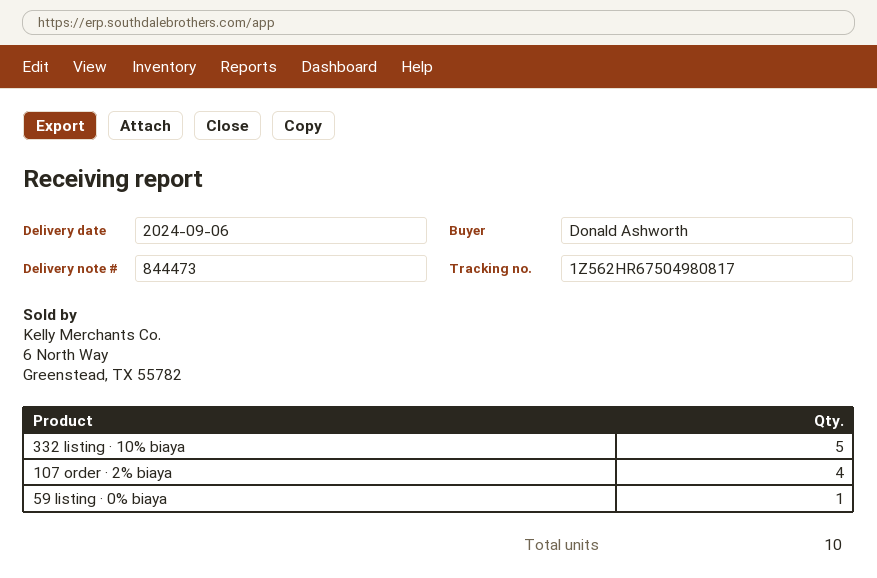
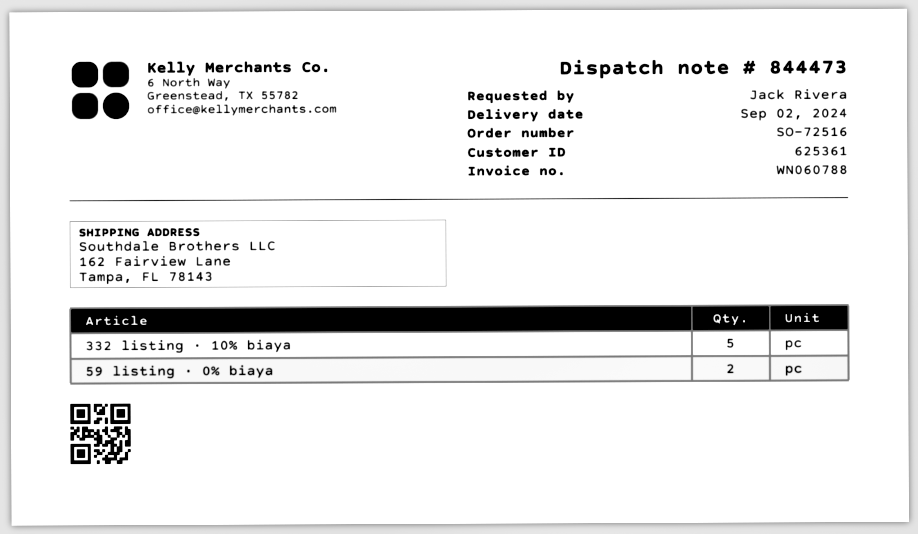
delivery date: 2024-09-06 -> 2024-09-02
ordered by: Donald Ashworth -> Jack Rivera
107 order · 2% biaya: 4 -> none
59 listing · 0% biaya: 1 -> 2

